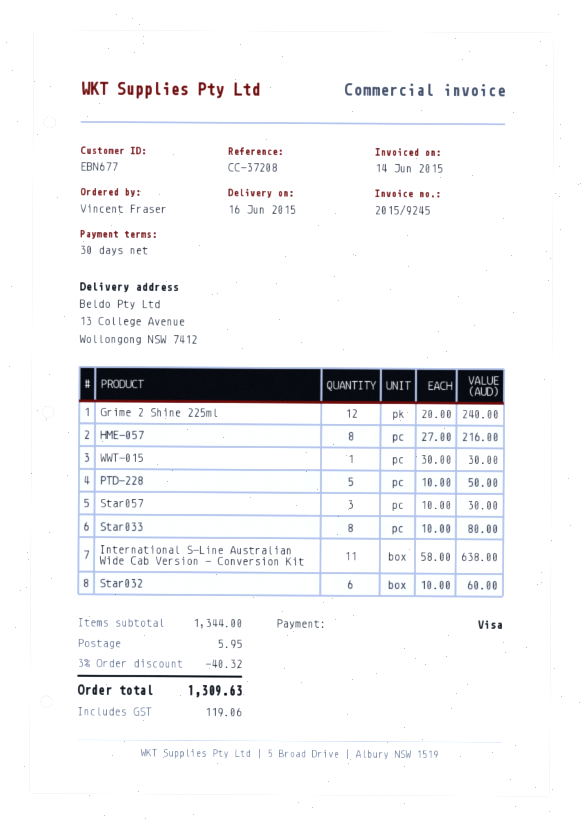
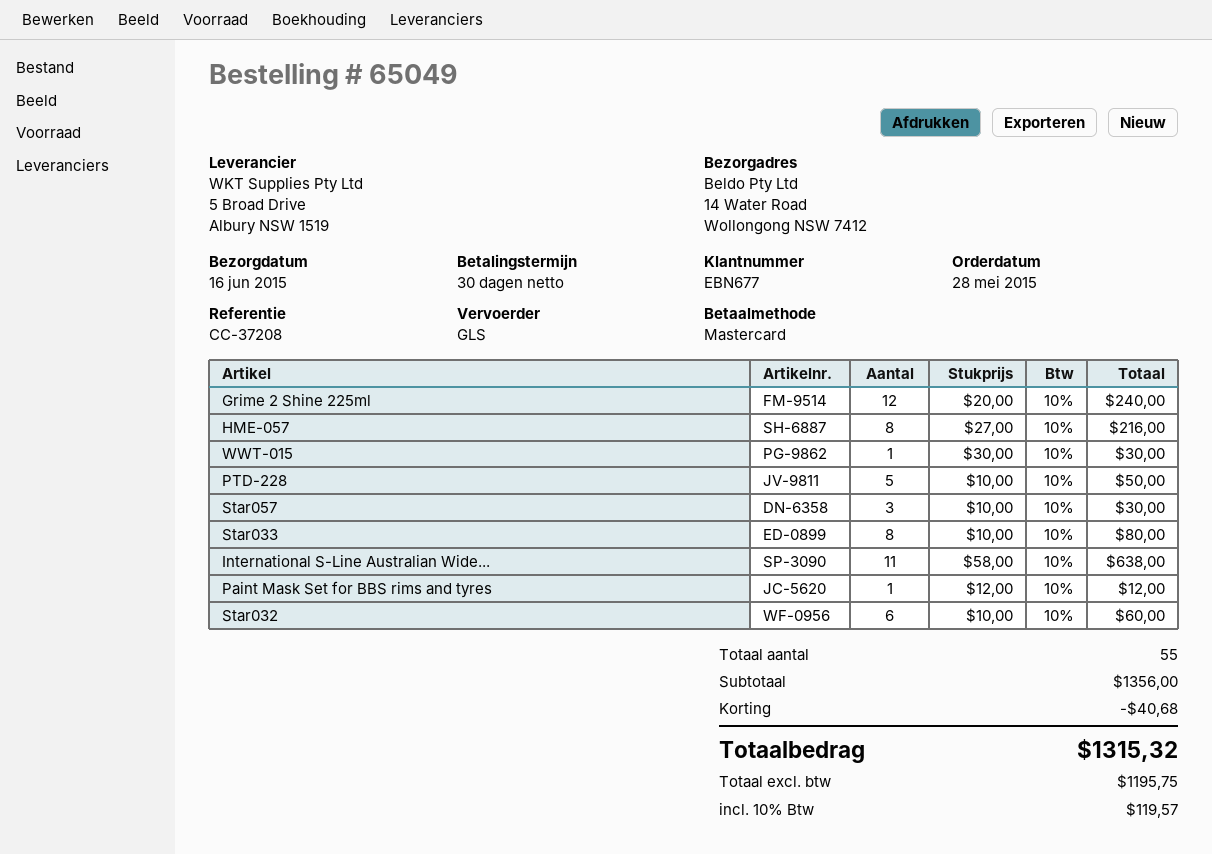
payment method: Visa -> Mastercard
ship to: 13 College Avenue, Wollongong NSW 7412 -> 14 Water Road, Wollongong NSW 7412
Paint Mask Set for BBS rims and tyres: none -> 1 x 12.00 = 12.00
subtotal: 1344.00 -> 1356.00
discount: 40.32 -> 40.68
shipping: 5.95 -> none
tax: 119.06 -> 119.57
total: 1309.63 -> 1315.32

